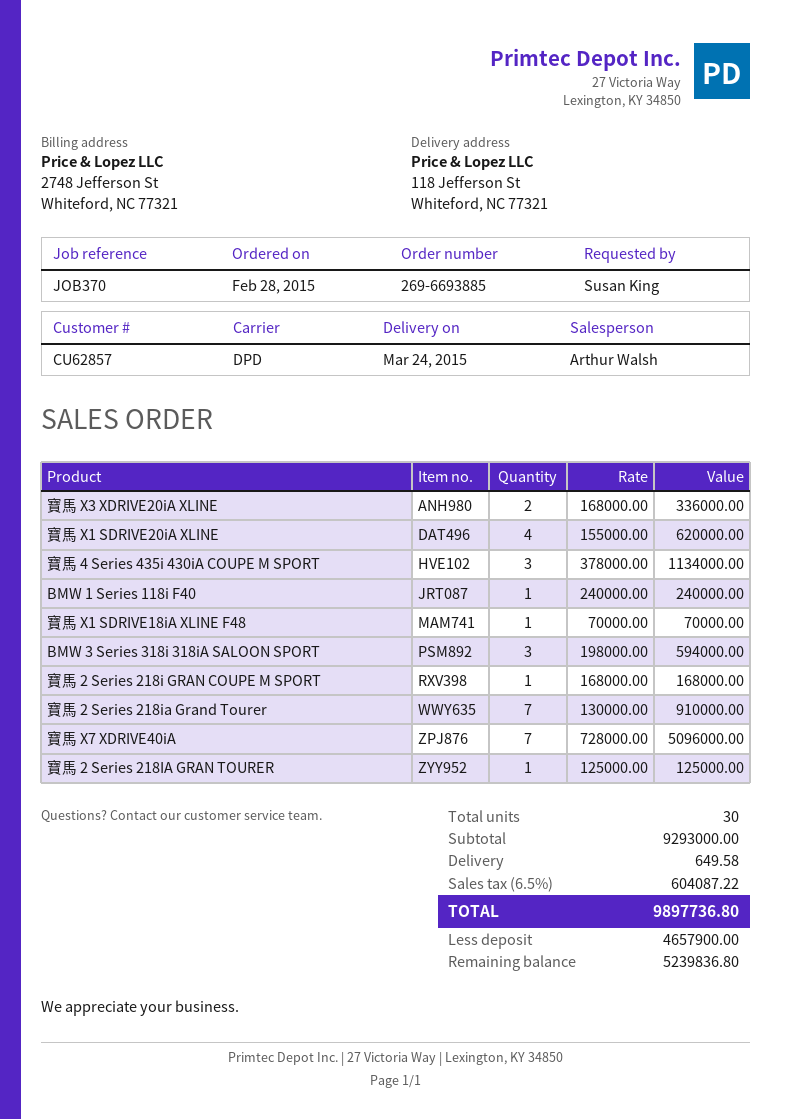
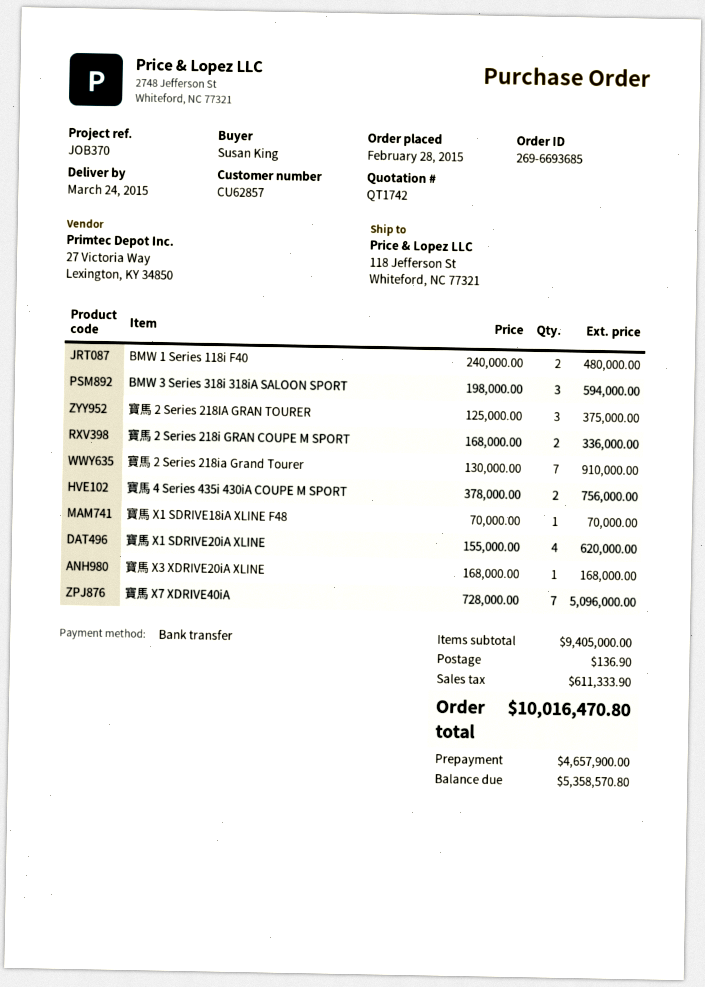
order number: 269-6693885 -> 269-6693685
寶馬 X3 XDRIVE20iA XLINE: 2 x 168000.00 = 336000.00 -> 1 x 168000.00 = 168000.00
寶馬 4 Series 435i 430iA COUPE M SPORT: 3 x 378000.00 = 1134000.00 -> 2 x 378000.00 = 756000.00
BMW 1 Series 118i F40: 1 x 240000.00 = 240000.00 -> 2 x 240000.00 = 480000.00
寶馬 2 Series 218i GRAN COUPE M SPORT: 1 x 168000.00 = 168000.00 -> 2 x 168000.00 = 336000.00
寶馬 2 Series 218IA GRAN TOURER: 1 x 125000.00 = 125000.00 -> 3 x 125000.00 = 375000.00
subtotal: 9293000.00 -> 9405000.00
shipping: 649.58 -> 136.90
tax: 604087.22 -> 611333.90
total: 9897736.80 -> 10016470.80
balance: 5239836.80 -> 5358570.80

